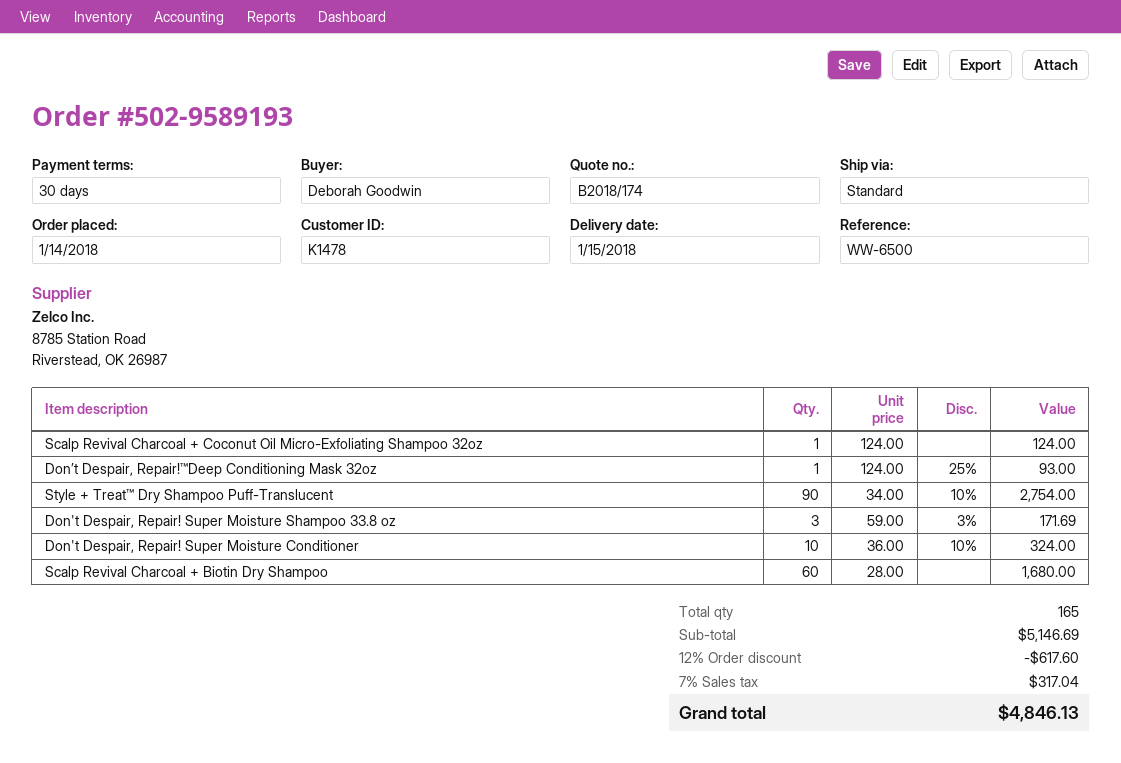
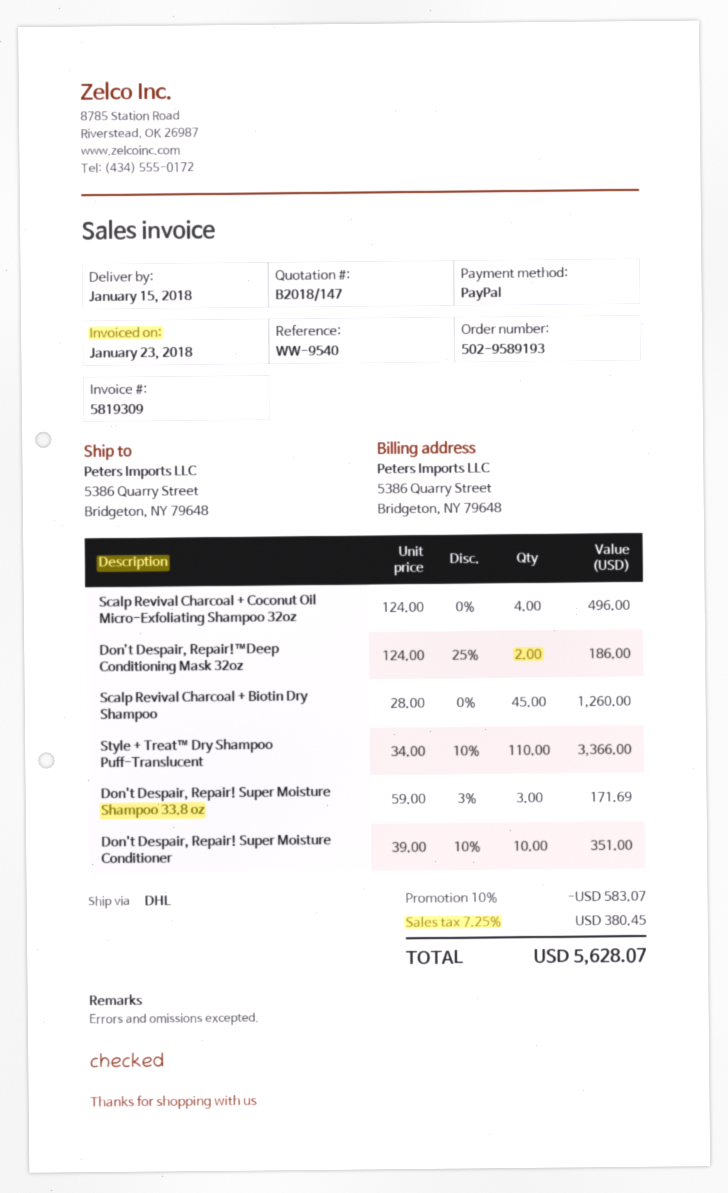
quote number: B2018/174 -> B2018/147
reference: WW-6500 -> WW-9540
shipping method: standard -> DHL
Scalp Revival Charcoal + Coconut Oil Micro-Exfoliating Shampoo 32oz: 1 x 124.00 = 124.00 -> 4 x 124.00 = 496.00
Don’t Despair, Repair!™Deep Conditioning Mask 32oz: 1 x 124.00 - 25% = 93.00 -> 2 x 124.00 - 25% = 186.00
Style + Treat™ Dry Shampoo Puff-Translucent: 90 x 34.00 - 10% = 2754.00 -> 110 x 34.00 - 10% = 3366.00
Don't Despair, Repair! Super Moisture Conditioner: 10 x 36.00 - 10% = 324.00 -> 10 x 39.00 - 10% = 351.00
Scalp Revival Charcoal + Biotin Dry Shampoo: 60 x 28.00 = 1680.00 -> 45 x 28.00 = 1260.00
discount: 12% = 617.60 -> 10% = 583.07
tax: 7% = 317.04 -> 7.25% = 380.45
total: 4846.13 -> 5628.07

